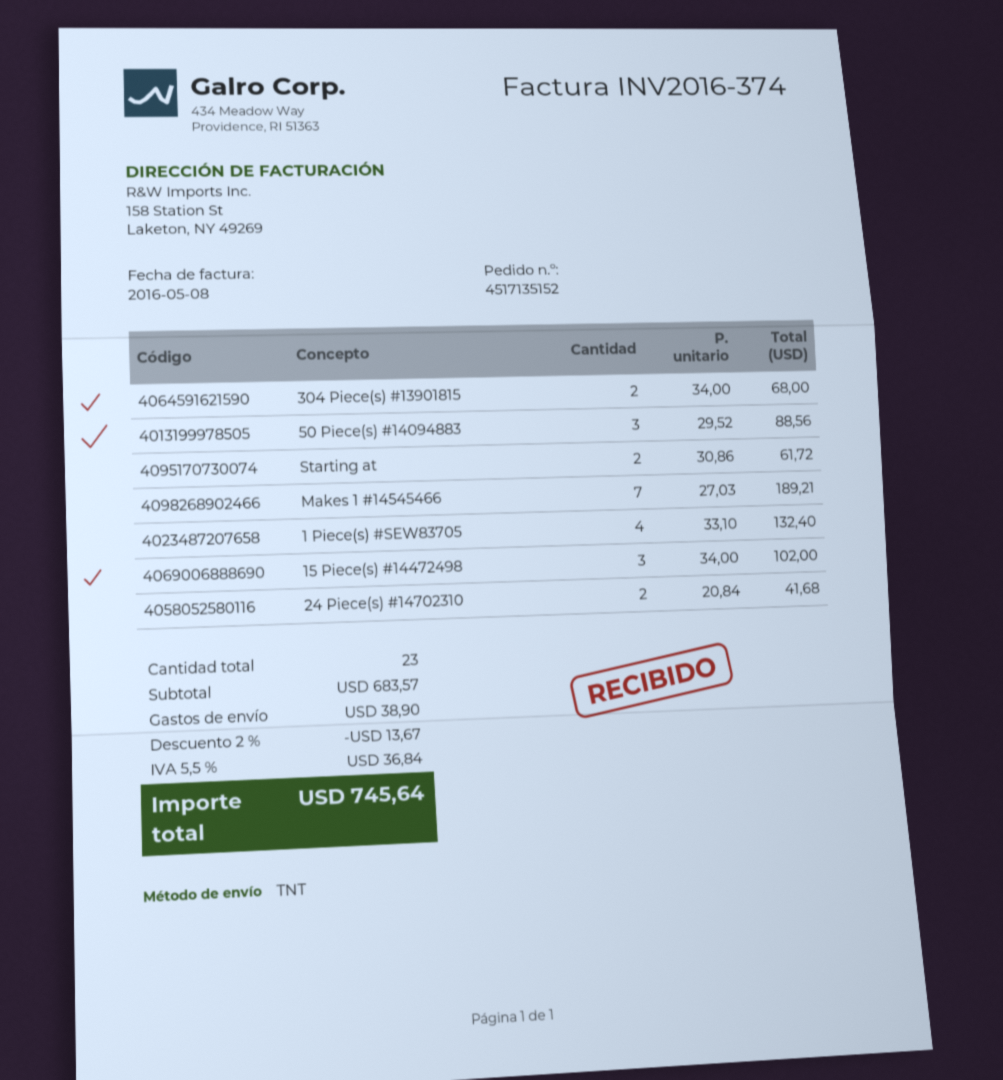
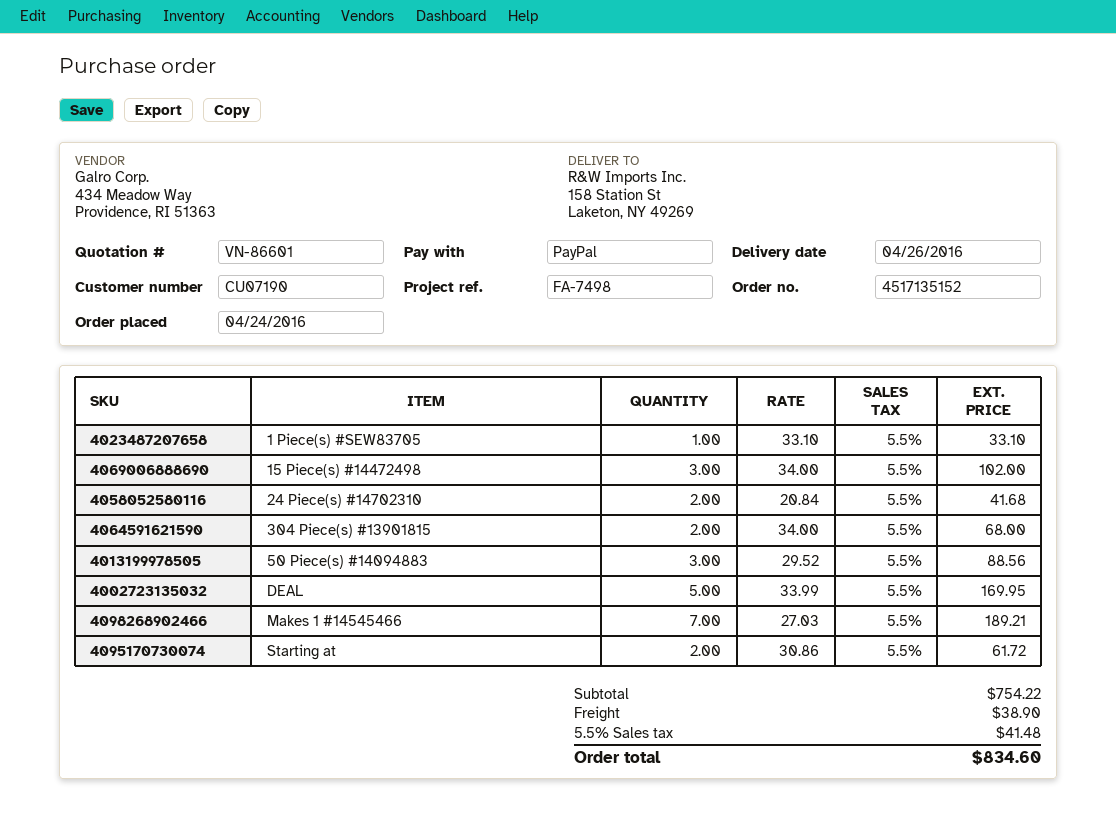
1 Piece(s) #SEW83705: 4 x 33.10 = 132.40 -> 1 x 33.10 = 33.10
DEAL: none -> 5 x 33.99 = 169.95
subtotal: 683.57 -> 754.22
discount: 2% = 13.67 -> none
tax: 5.5% = 36.84 -> 5.5% = 41.48
total: 745.64 -> 834.60

